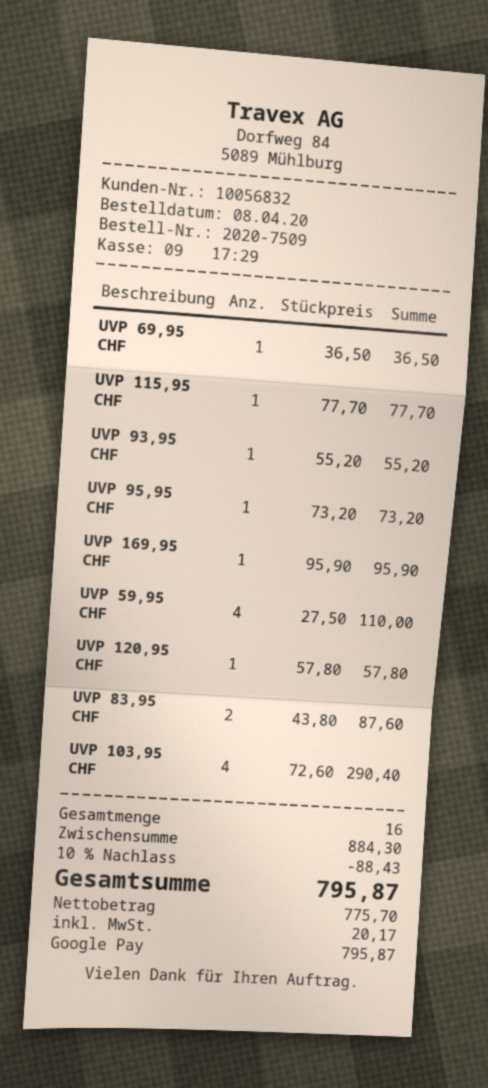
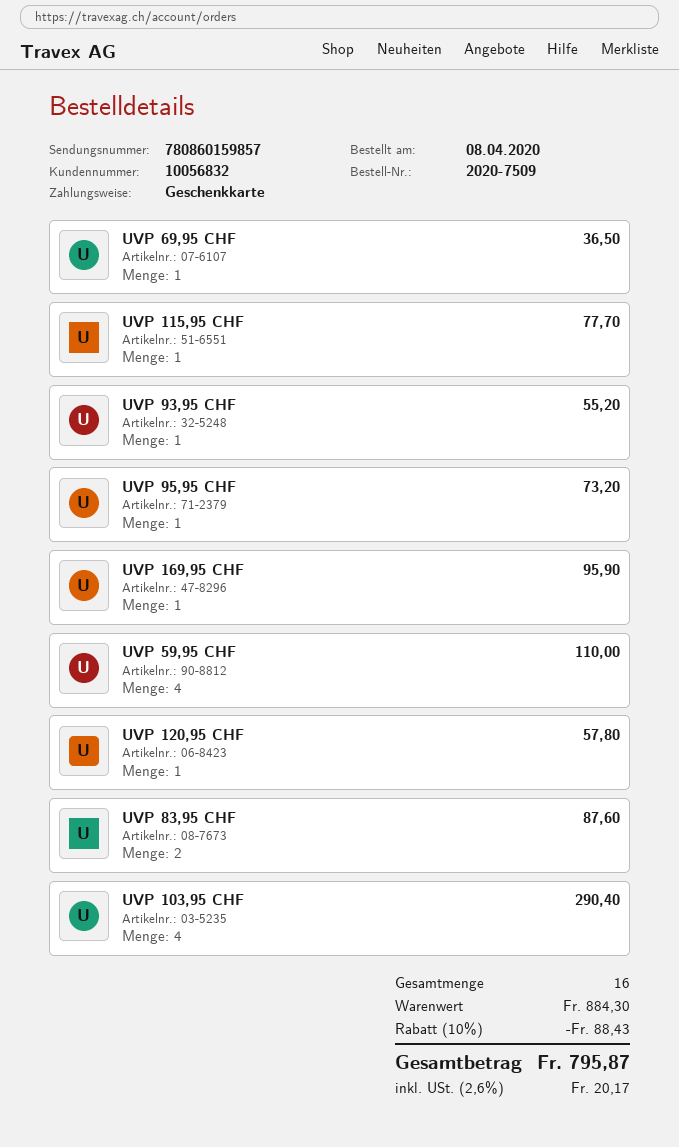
payment method: Google Pay -> gift card

